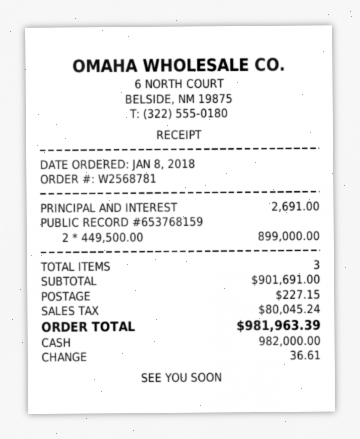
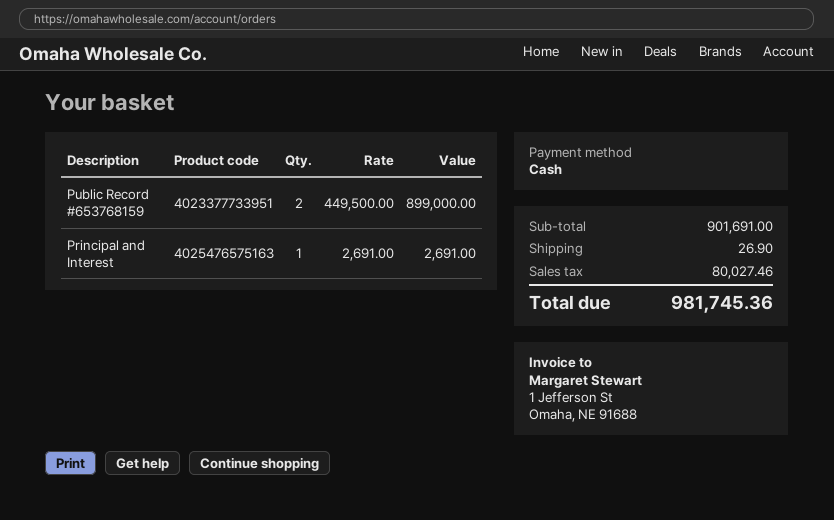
shipping: 227.15 -> 26.90
tax: 80045.24 -> 80027.46
total: 981963.39 -> 981745.36

